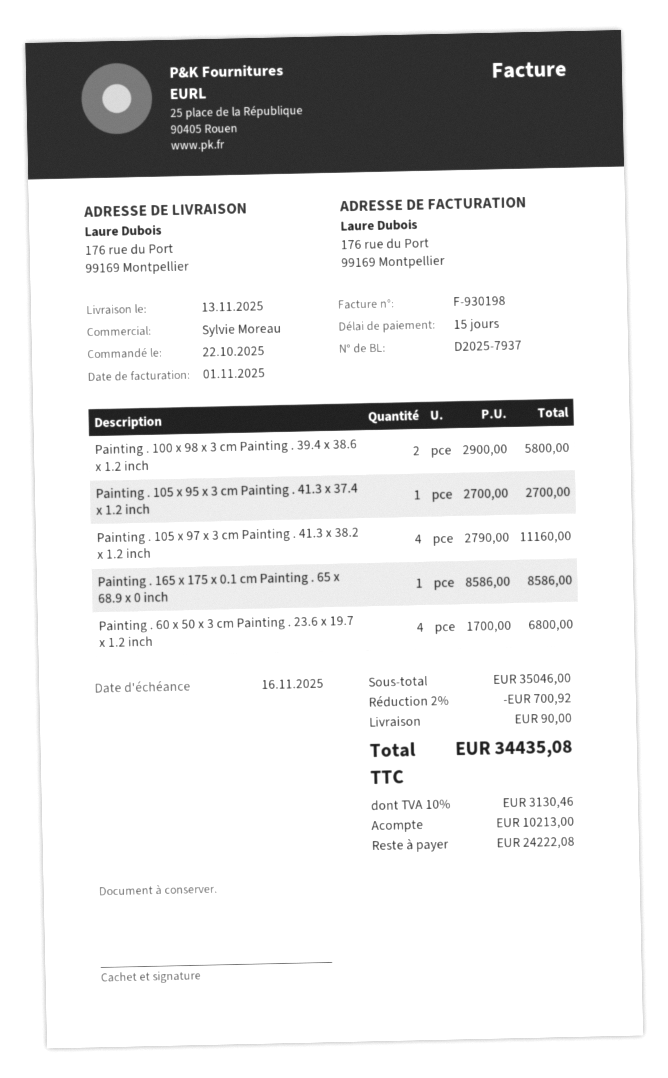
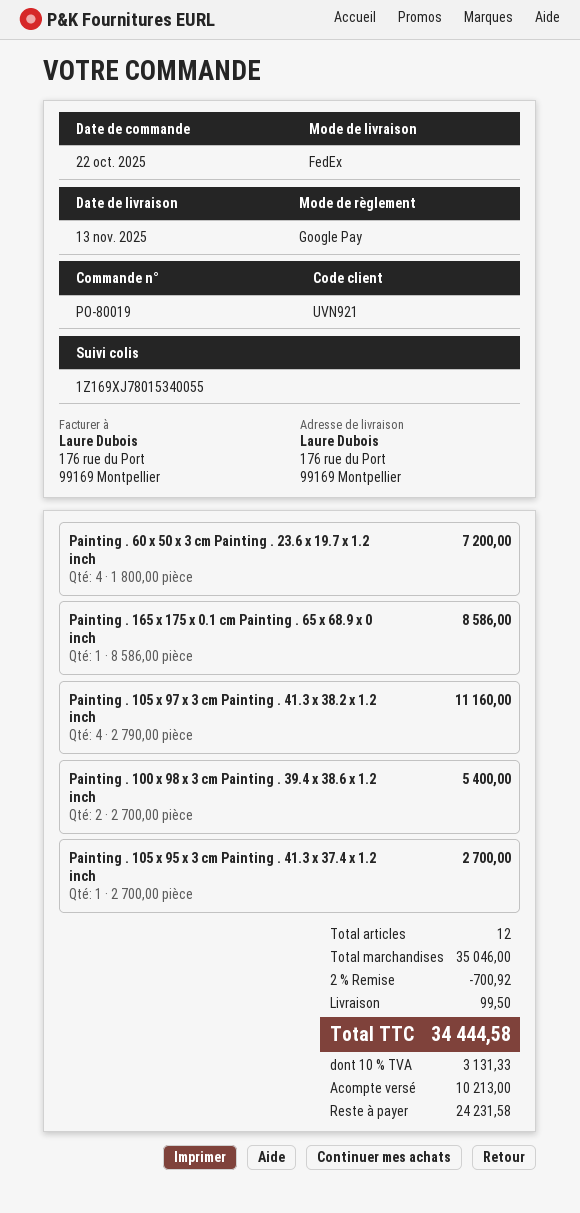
Painting . 100 x 98 x 3 cm Painting . 39.4 x 38.6 x 1.2 inch: 2 x 2900.00 = 5800.00 -> 2 x 2700.00 = 5400.00
Painting . 60 x 50 x 3 cm Painting . 23.6 x 19.7 x 1.2 inch: 4 x 1700.00 = 6800.00 -> 4 x 1800.00 = 7200.00
shipping: 90.00 -> 99.50
tax: 10% = 3130.46 -> 10% = 3131.33
total: 34435.08 -> 34444.58
balance: 24222.08 -> 24231.58

